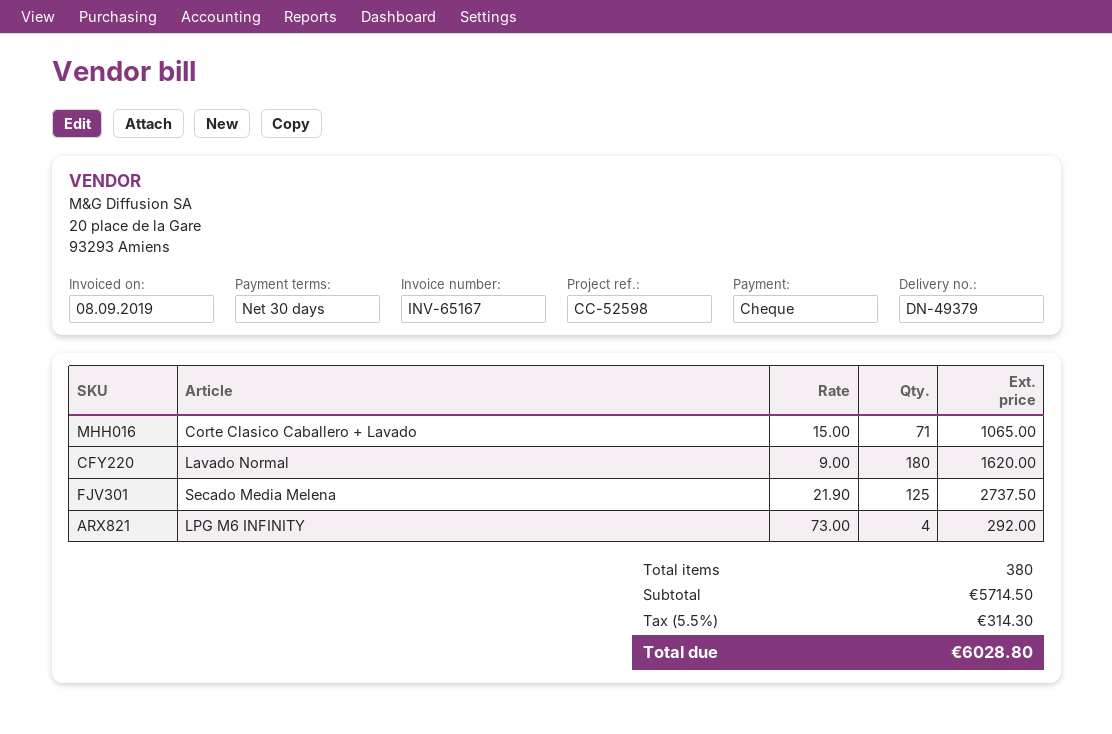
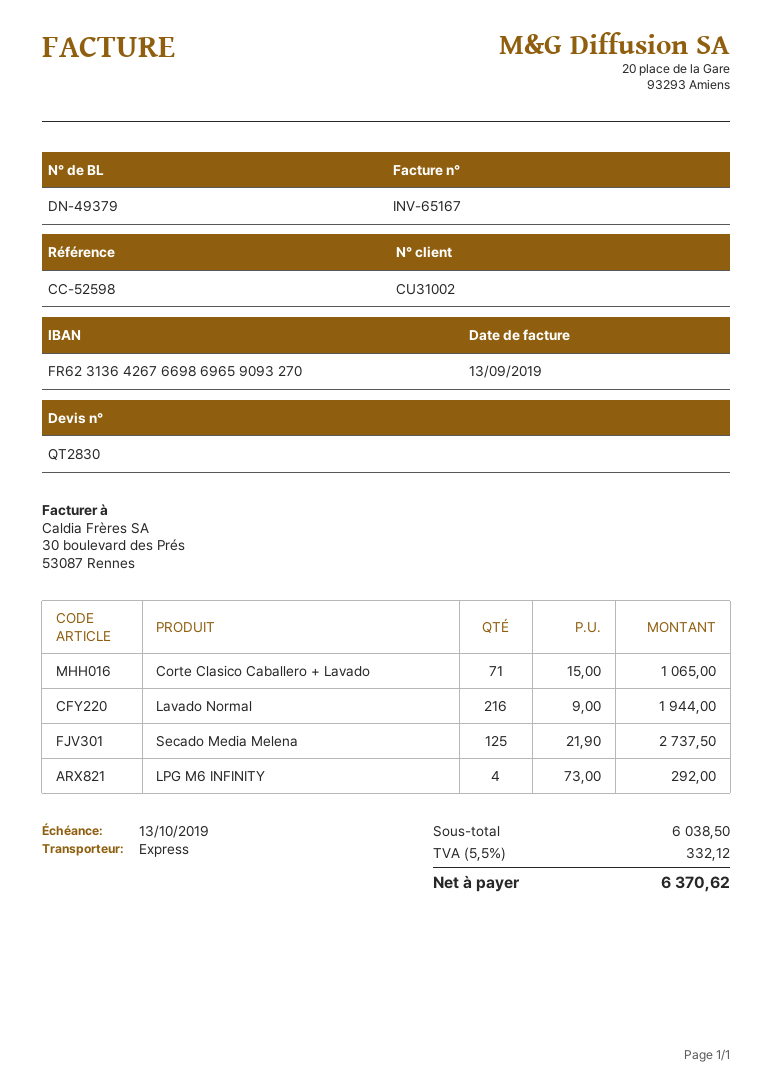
invoice date: 2019-09-08 -> 2019-09-13
Lavado Normal: 180 x 9.00 = 1620.00 -> 216 x 9.00 = 1944.00
subtotal: 5714.50 -> 6038.50
tax: 5.5% = 314.30 -> 5.5% = 332.12
total: 6028.80 -> 6370.62

